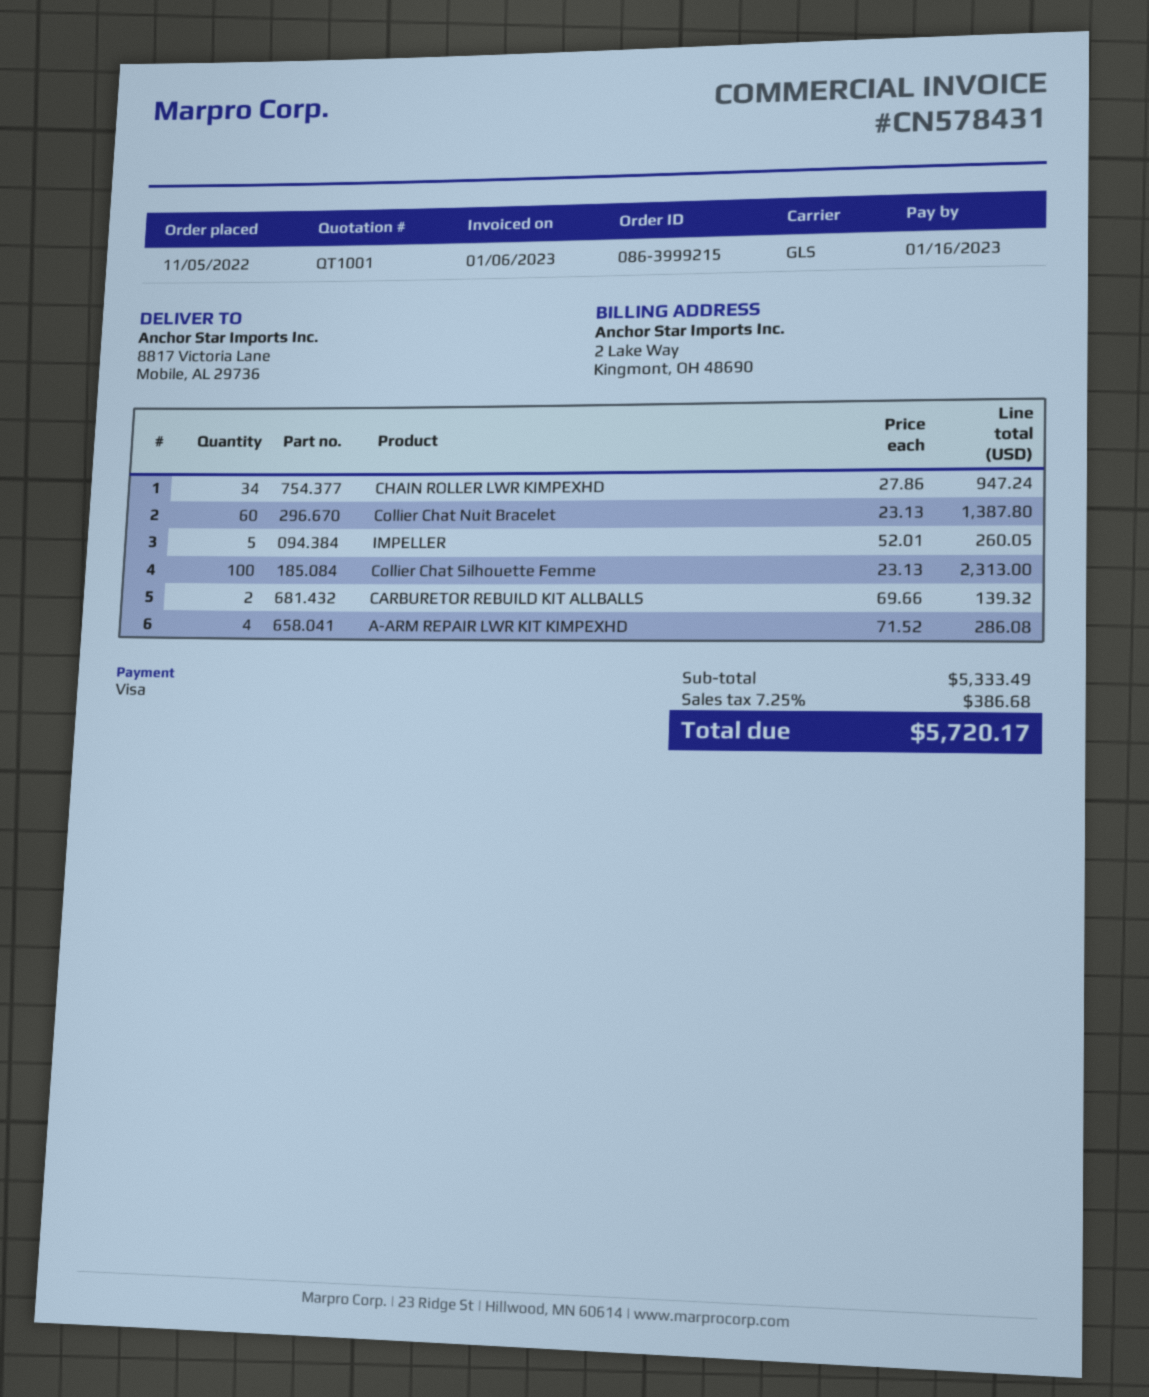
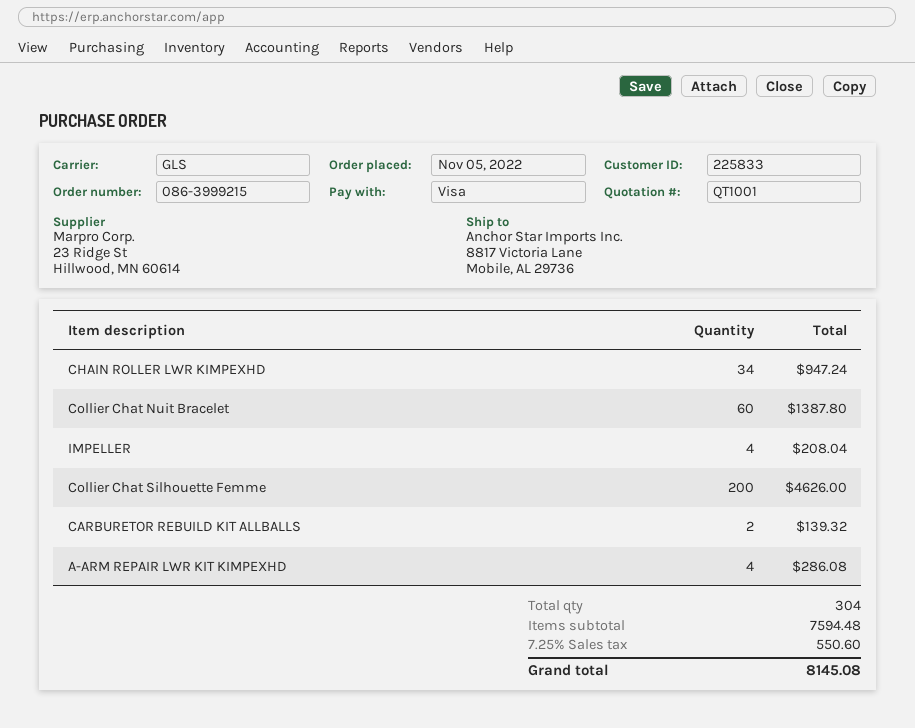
IMPELLER: 5 for 260.05 -> 4 for 208.04
Collier Chat Silhouette Femme: 100 for 2313.00 -> 200 for 4626.00
subtotal: 5333.49 -> 7594.48
tax: 7.25% = 386.68 -> 7.25% = 550.60
total: 5720.17 -> 8145.08

